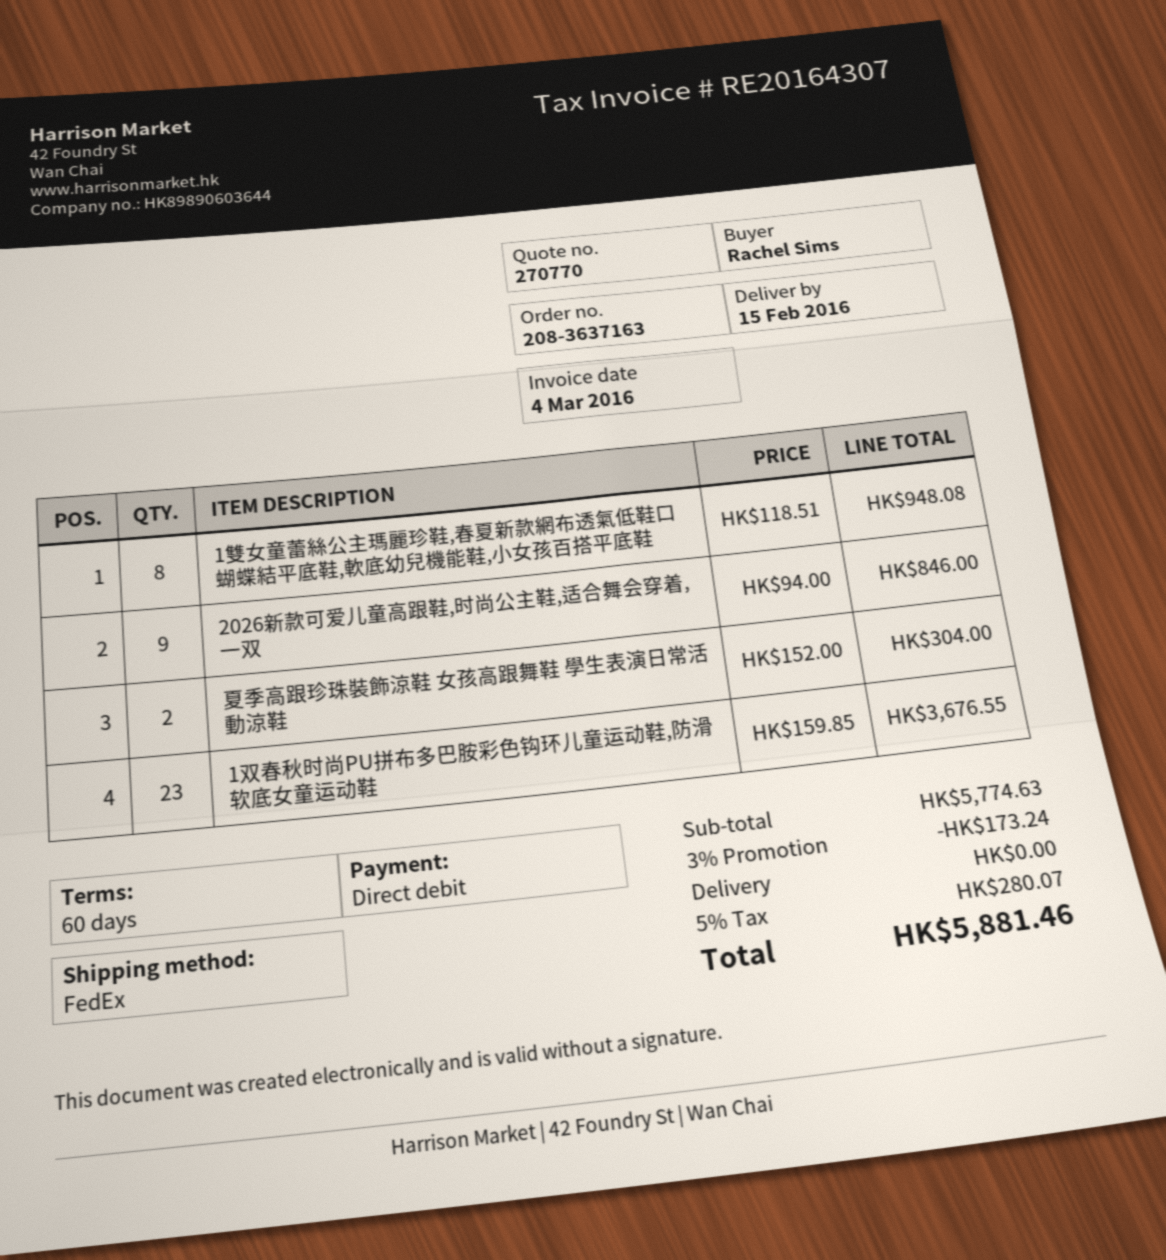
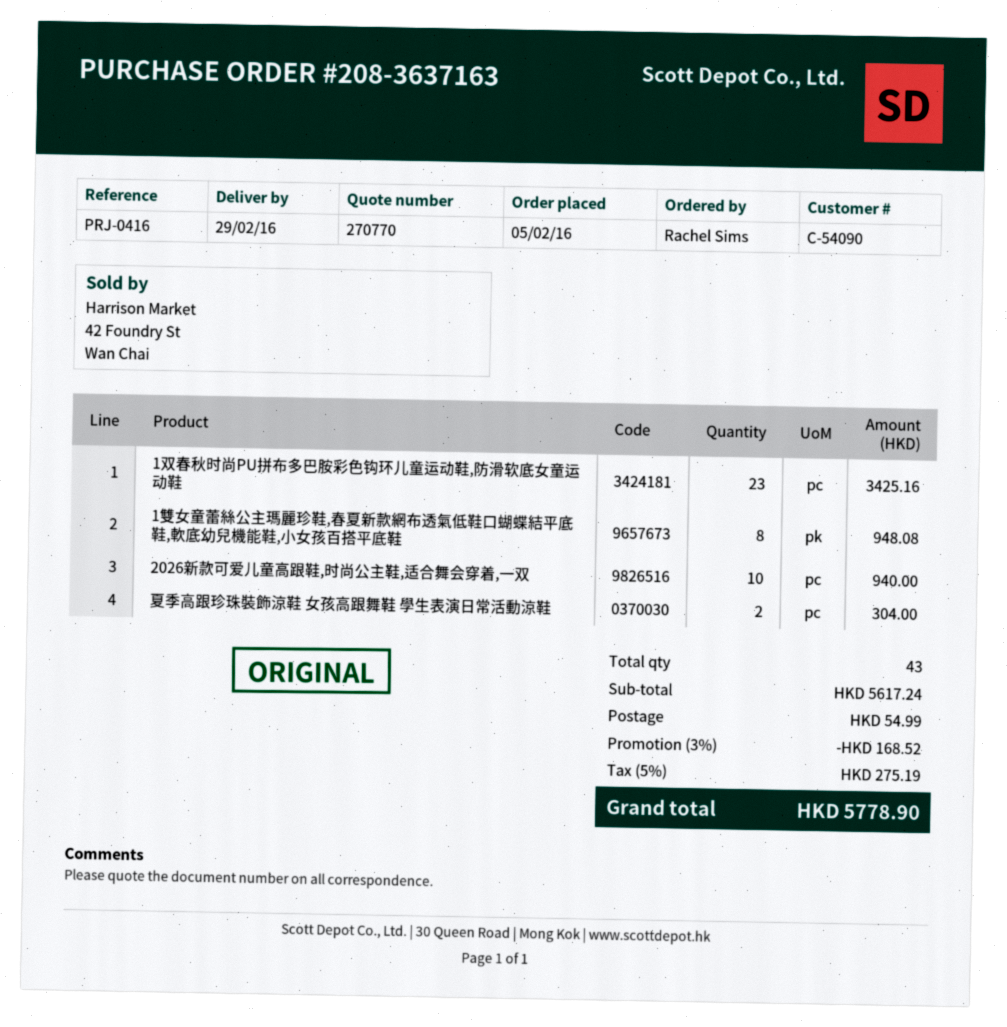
delivery date: 2016-02-15 -> 2016-02-29
2026新款可爱儿童高跟鞋,时尚公主鞋,适合舞会穿着,一双: 9 for 846.00 -> 10 for 940.00
1双春秋时尚PU拼布多巴胺彩色钩环儿童运动鞋,防滑软底女童运动鞋: 23 for 3676.55 -> 23 for 3425.16
subtotal: 5774.63 -> 5617.24
discount: 3% = 173.24 -> 3% = 168.52
shipping: 0.00 -> 54.99
tax: 5% = 280.07 -> 5% = 275.19
total: 5881.46 -> 5778.90

